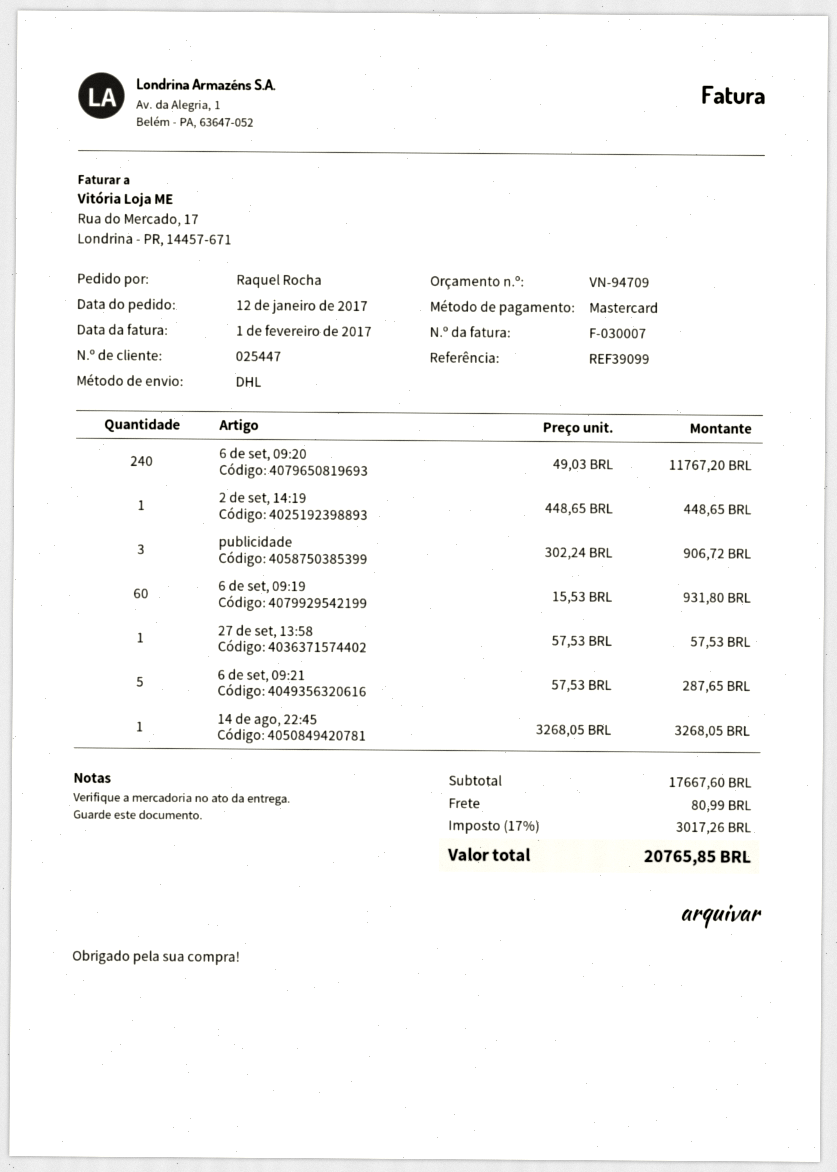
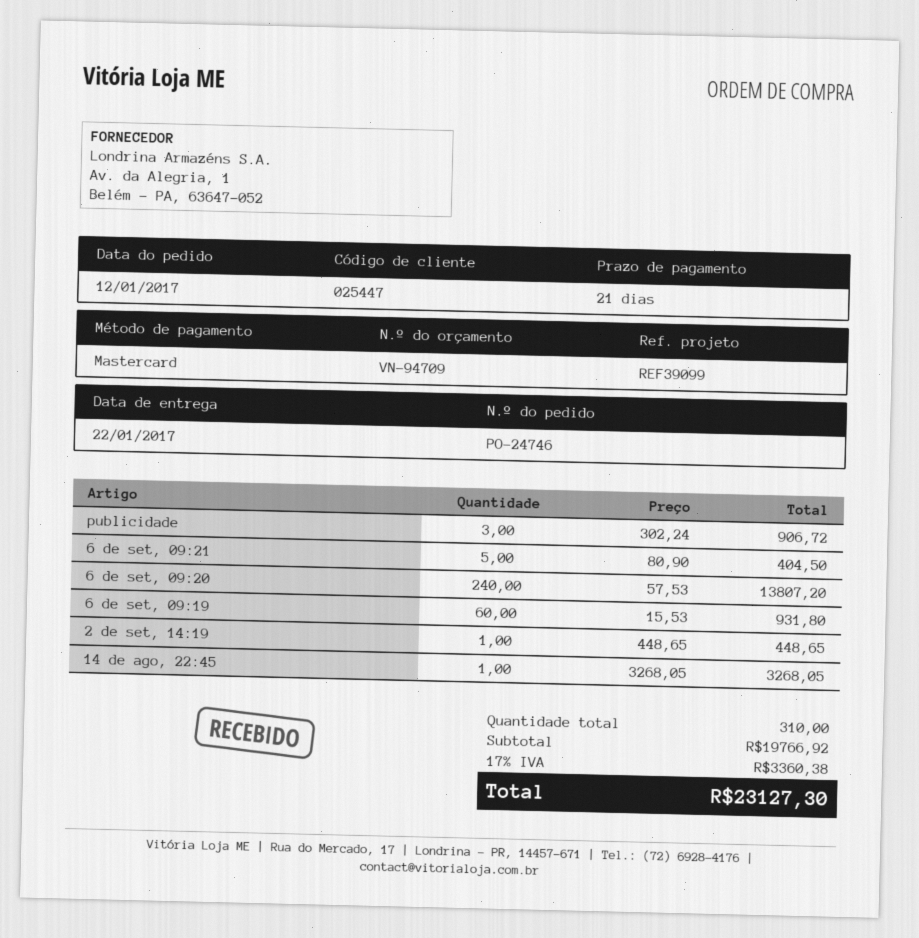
6 de set, 09:20: 240 x 49.03 = 11767.20 -> 240 x 57.53 = 13807.20
27 de set, 13:58: 1 x 57.53 = 57.53 -> none
6 de set, 09:21: 5 x 57.53 = 287.65 -> 5 x 80.90 = 404.50
subtotal: 17667.60 -> 19766.92
shipping: 80.99 -> none
tax: 17% = 3017.26 -> 17% = 3360.38
total: 20765.85 -> 23127.30

